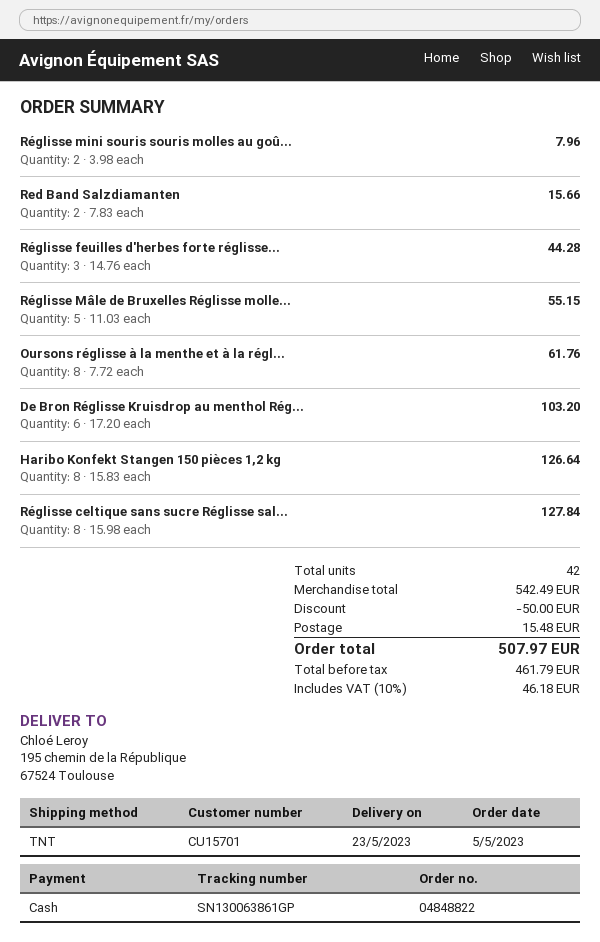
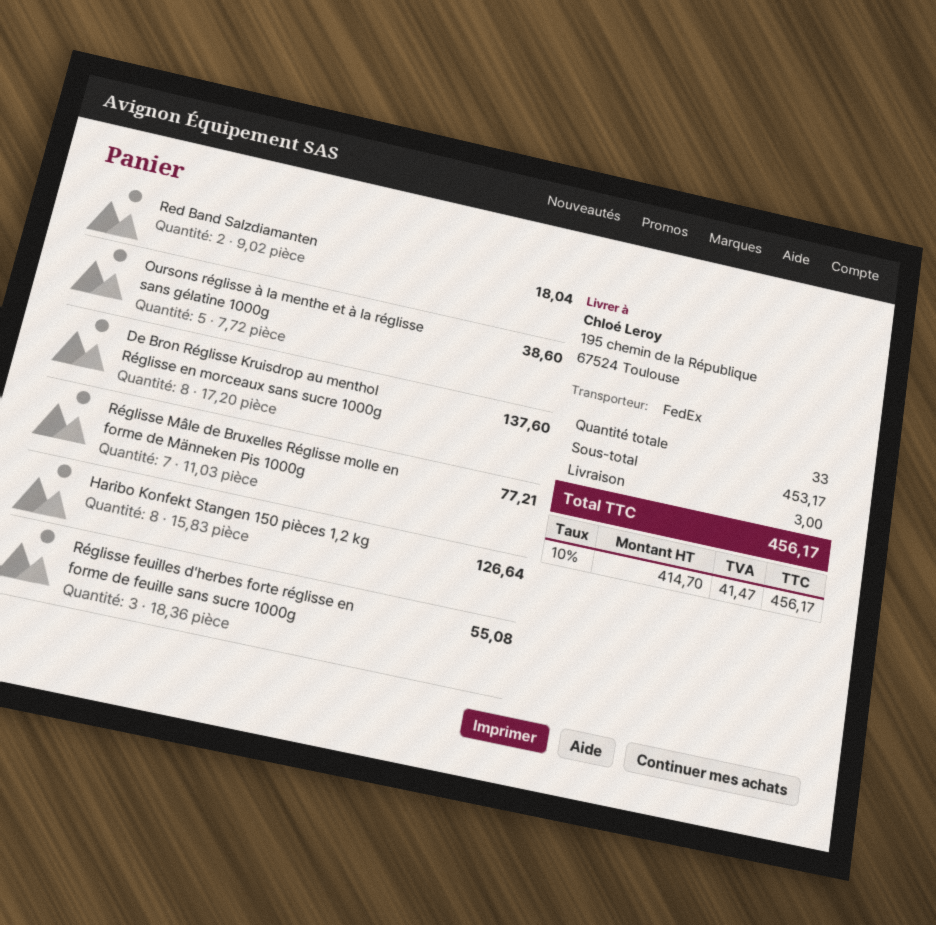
shipping method: TNT -> FedEx
Réglisse mini souris souris molles au goû...: 2 x 3.98 = 7.96 -> none
Red Band Salzdiamanten: 2 x 7.83 = 15.66 -> 2 x 9.02 = 18.04
Réglisse feuilles d'herbes forte réglisse...: 3 x 14.76 = 44.28 -> 3 x 18.36 = 55.08
Réglisse Mâle de Bruxelles Réglisse molle...: 5 x 11.03 = 55.15 -> 7 x 11.03 = 77.21
Oursons réglisse à la menthe et à la régl...: 8 x 7.72 = 61.76 -> 5 x 7.72 = 38.60
De Bron Réglisse Kruisdrop au menthol Rég...: 6 x 17.20 = 103.20 -> 8 x 17.20 = 137.60
Réglisse celtique sans sucre Réglisse sal...: 8 x 15.98 = 127.84 -> none
total quantity: 42 -> 33
subtotal: 542.49 -> 453.17
discount: 50.00 -> none
shipping: 15.48 -> 3.00
net: 461.79 -> 414.70
tax: 10% = 46.18 -> 10% = 41.47
total: 507.97 -> 456.17

